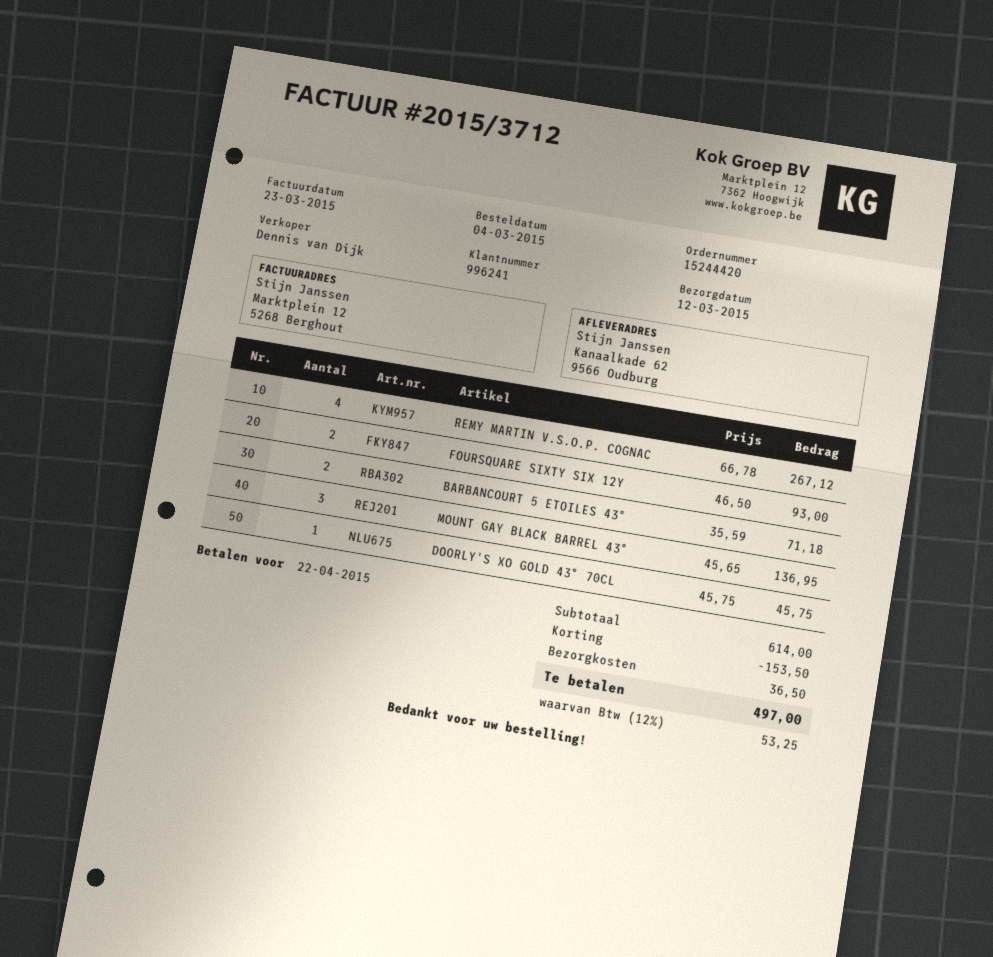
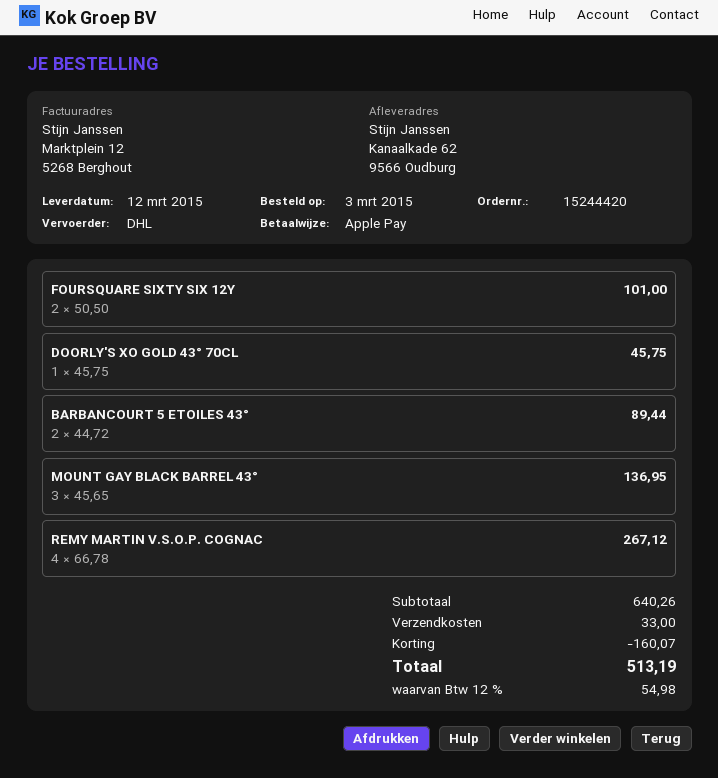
order date: 2015-03-04 -> 2015-03-03
FOURSQUARE SIXTY SIX 12Y: 2 x 46.50 = 93.00 -> 2 x 50.50 = 101.00
BARBANCOURT 5 ETOILES 43°: 2 x 35.59 = 71.18 -> 2 x 44.72 = 89.44
subtotal: 614.00 -> 640.26
discount: 153.50 -> 160.07
shipping: 36.50 -> 33.00
tax: 12% = 53.25 -> 12% = 54.98
total: 497.00 -> 513.19

